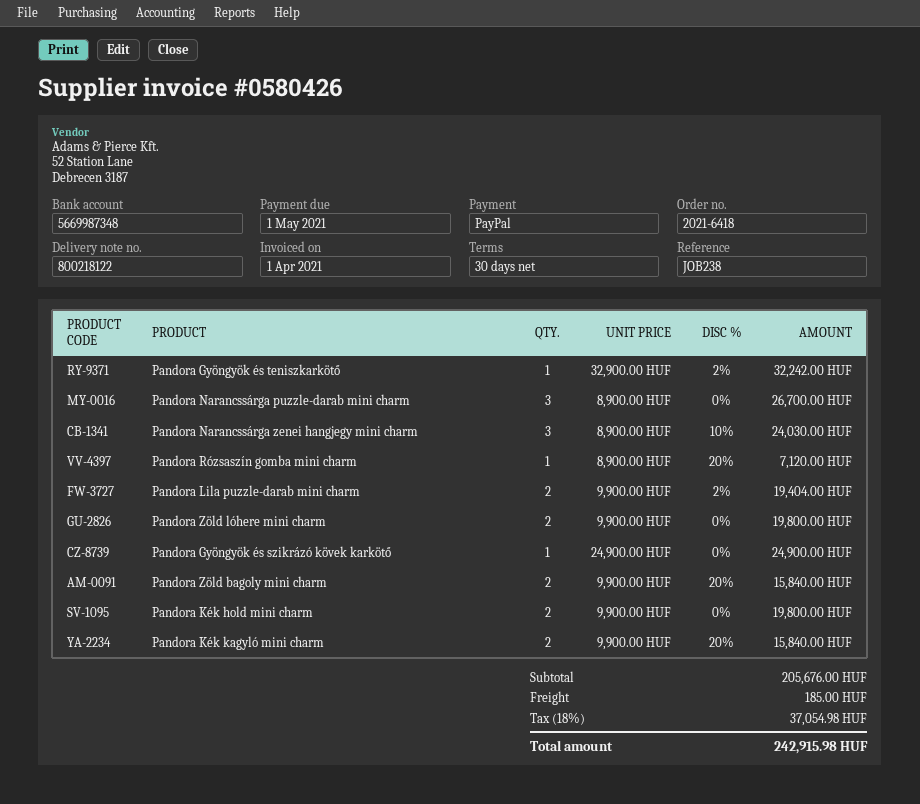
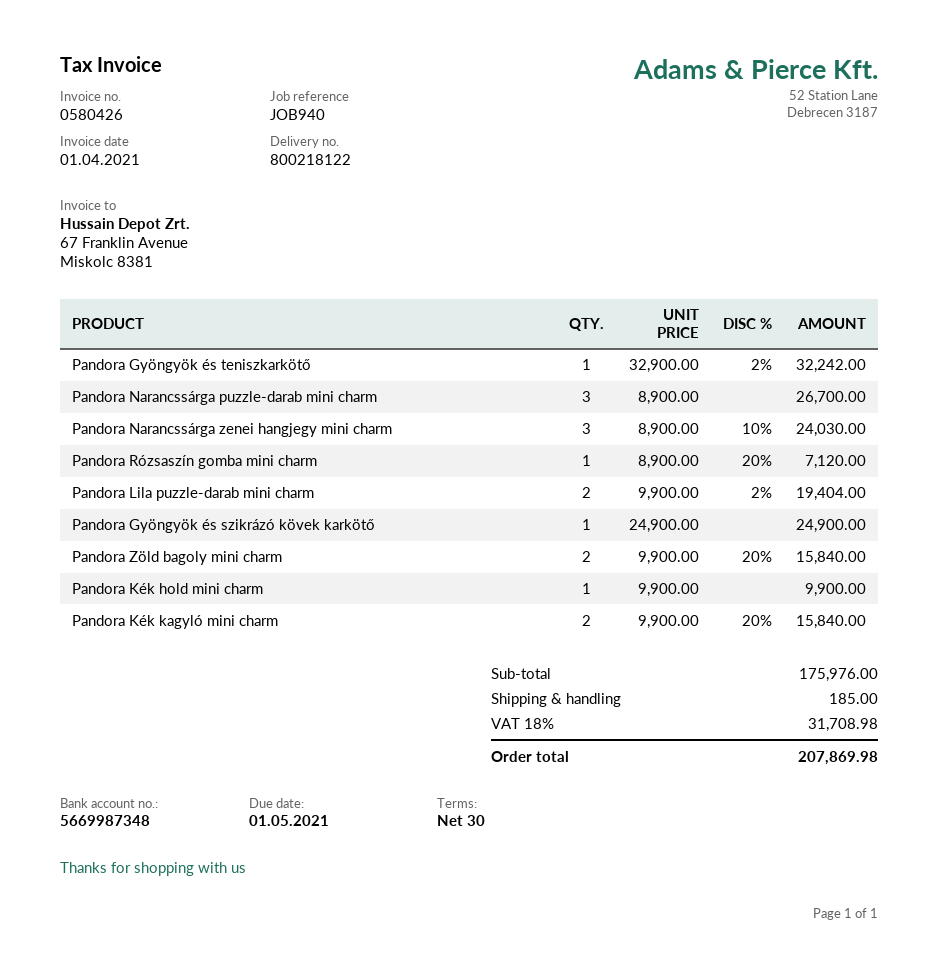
reference: JOB238 -> JOB940
Pandora Zöld lóhere mini charm: 2 x 9900.00 = 19800.00 -> none
Pandora Kék hold mini charm: 2 x 9900.00 = 19800.00 -> 1 x 9900.00 = 9900.00
subtotal: 205676.00 -> 175976.00
tax: 18% = 37054.98 -> 18% = 31708.98
total: 242915.98 -> 207869.98

